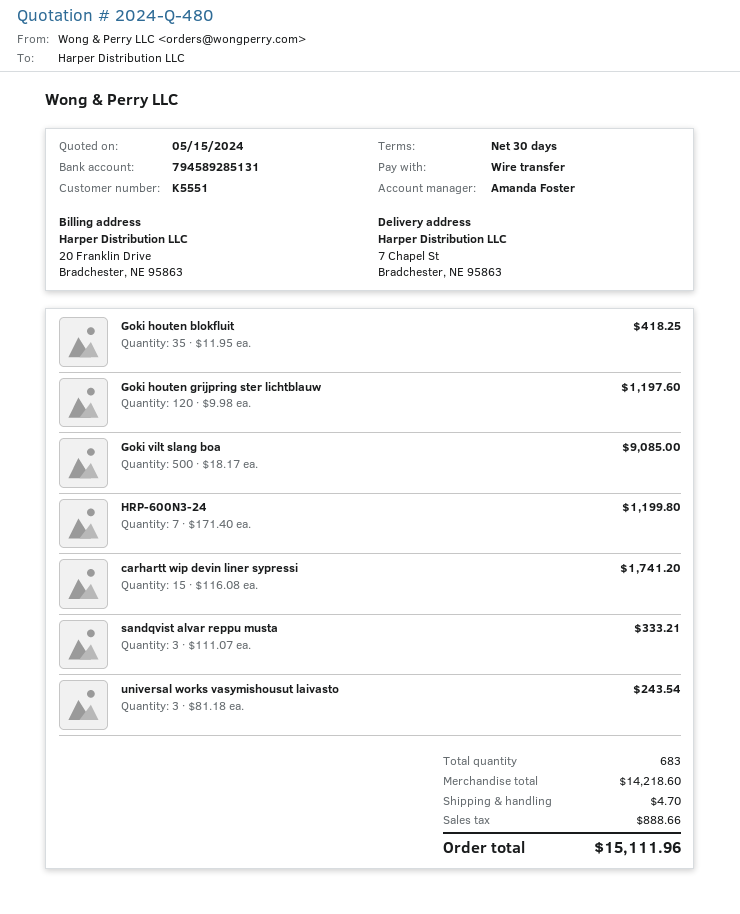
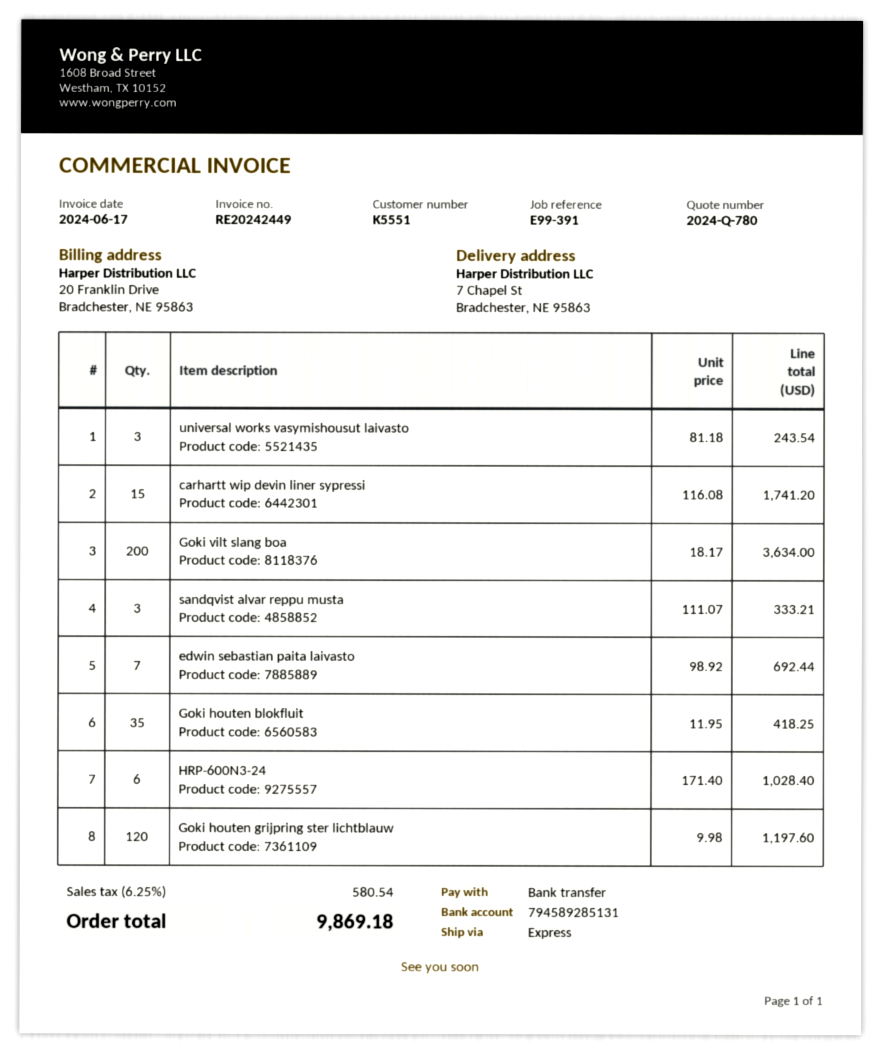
quote number: 2024-Q-480 -> 2024-Q-780
Goki vilt slang boa: 500 x 18.17 = 9085.00 -> 200 x 18.17 = 3634.00
HRP-600N3-24: 7 x 171.40 = 1199.80 -> 6 x 171.40 = 1028.40
edwin sebastian paita laivasto: none -> 7 x 98.92 = 692.44
shipping: 4.70 -> none
tax: 888.66 -> 580.54
total: 15111.96 -> 9869.18

